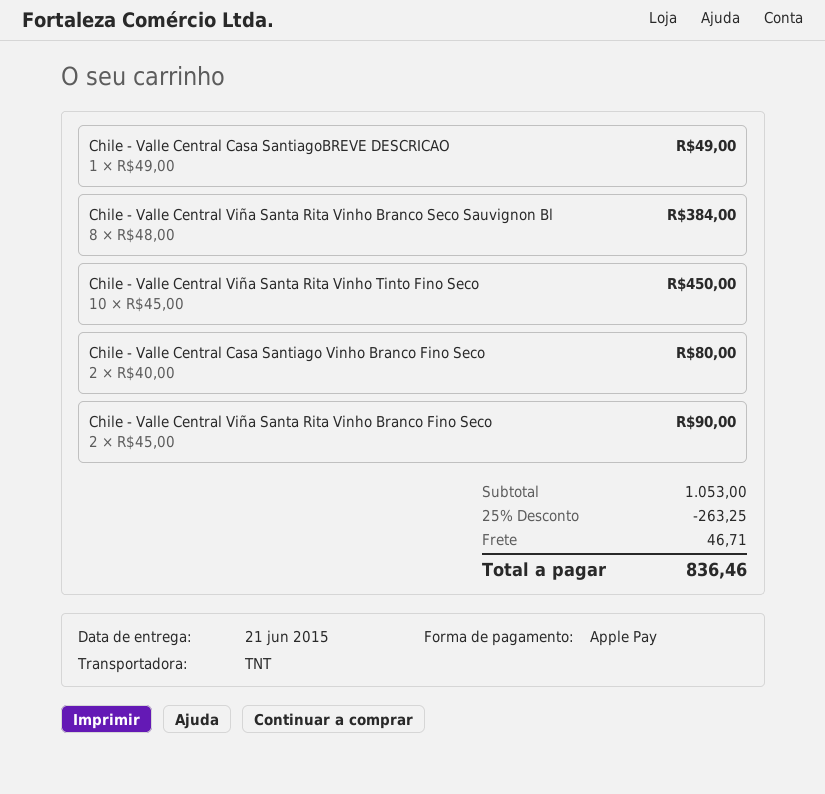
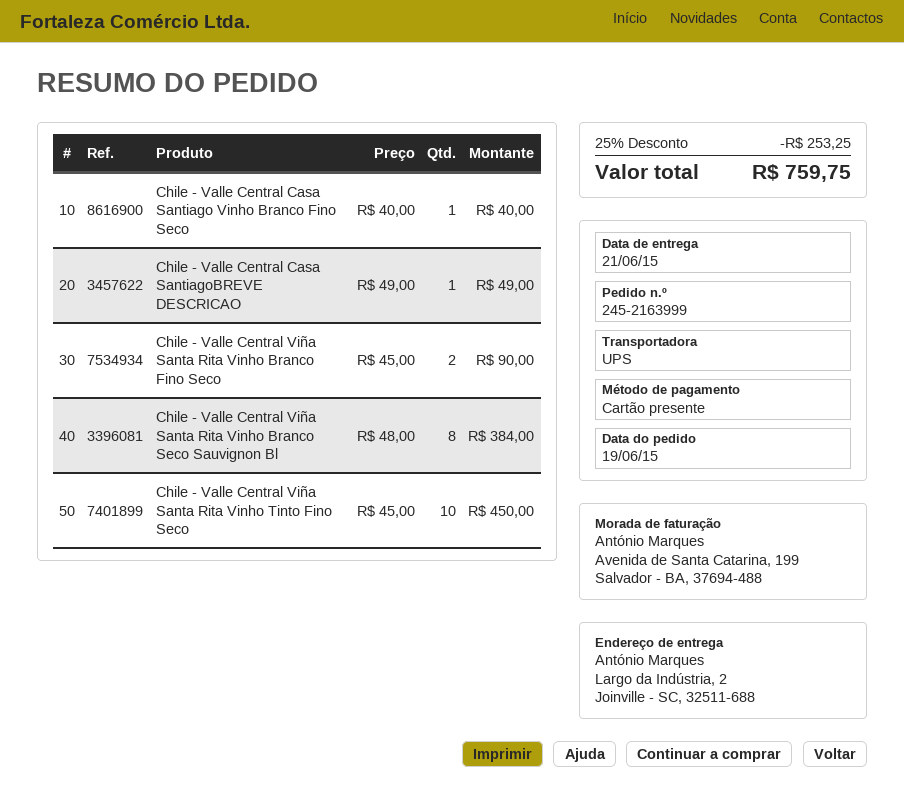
payment method: Apple Pay -> gift card
shipping method: TNT -> UPS
Chile - Valle Central Casa Santiago Vinho Branco Fino Seco: 2 x 40.00 = 80.00 -> 1 x 40.00 = 40.00
discount: 25% = 263.25 -> 25% = 253.25
shipping: 46.71 -> none
total: 836.46 -> 759.75

